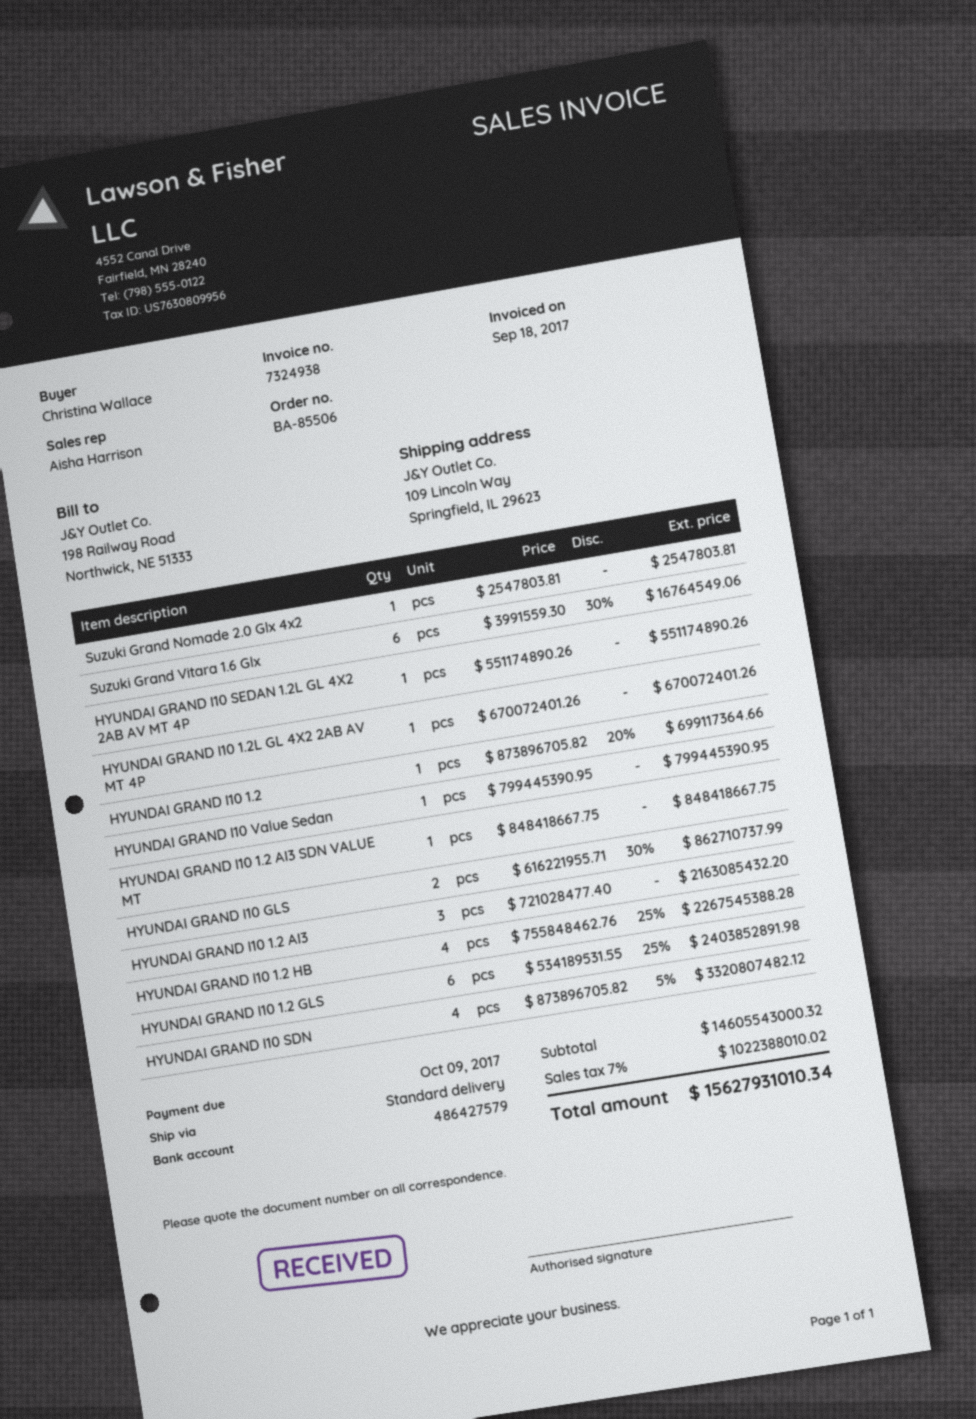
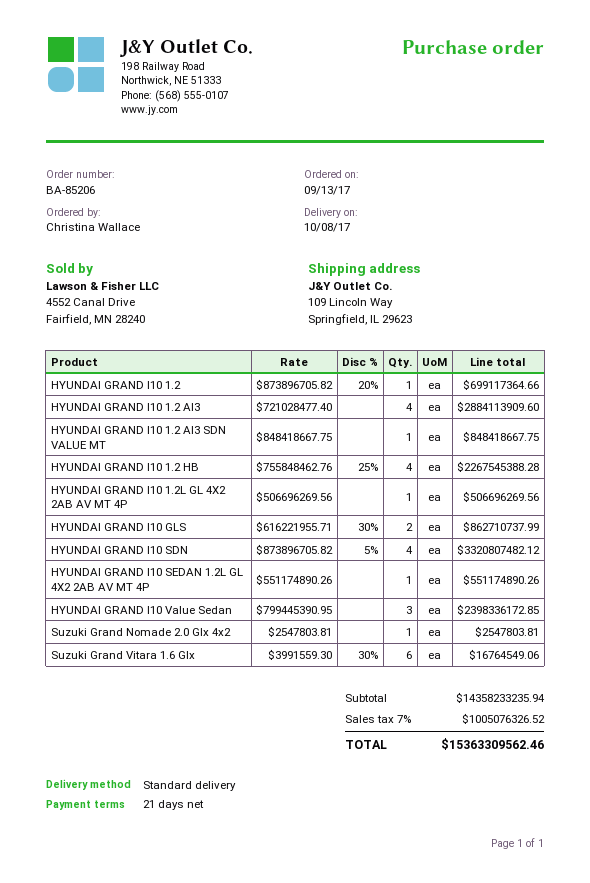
order number: BA-85506 -> BA-85206
HYUNDAI GRAND I10 1.2L GL 4X2 2AB AV MT 4P: 1 x 670072401.26 = 670072401.26 -> 1 x 506696269.56 = 506696269.56
HYUNDAI GRAND I10 Value Sedan: 1 x 799445390.95 = 799445390.95 -> 3 x 799445390.95 = 2398336172.85
HYUNDAI GRAND I10 1.2 AI3: 3 x 721028477.40 = 2163085432.20 -> 4 x 721028477.40 = 2884113909.60
HYUNDAI GRAND I10 1.2 GLS: 6 x 534189531.55 - 25% = 2403852891.98 -> none
subtotal: 14605543000.32 -> 14358233235.94
tax: 7% = 1022388010.02 -> 7% = 1005076326.52
total: 15627931010.34 -> 15363309562.46

